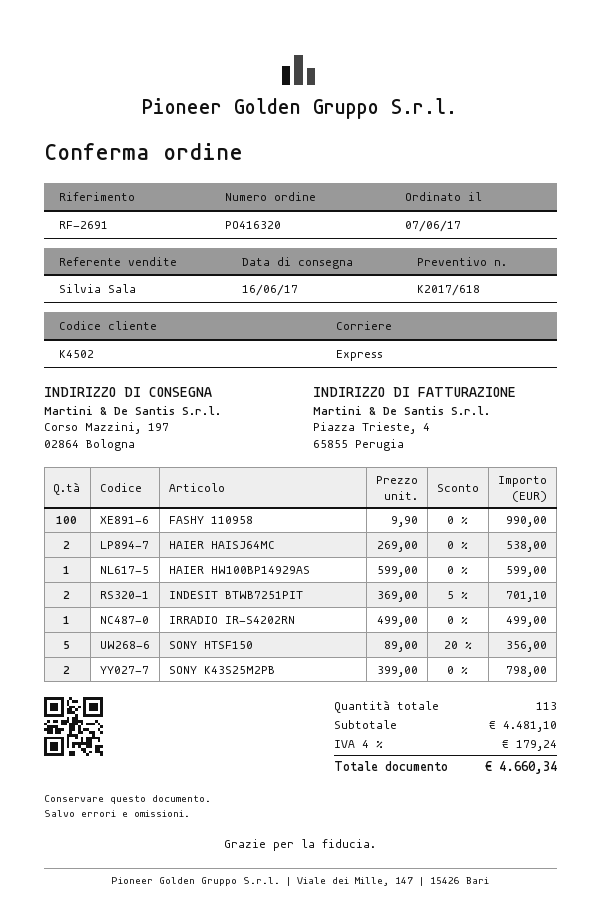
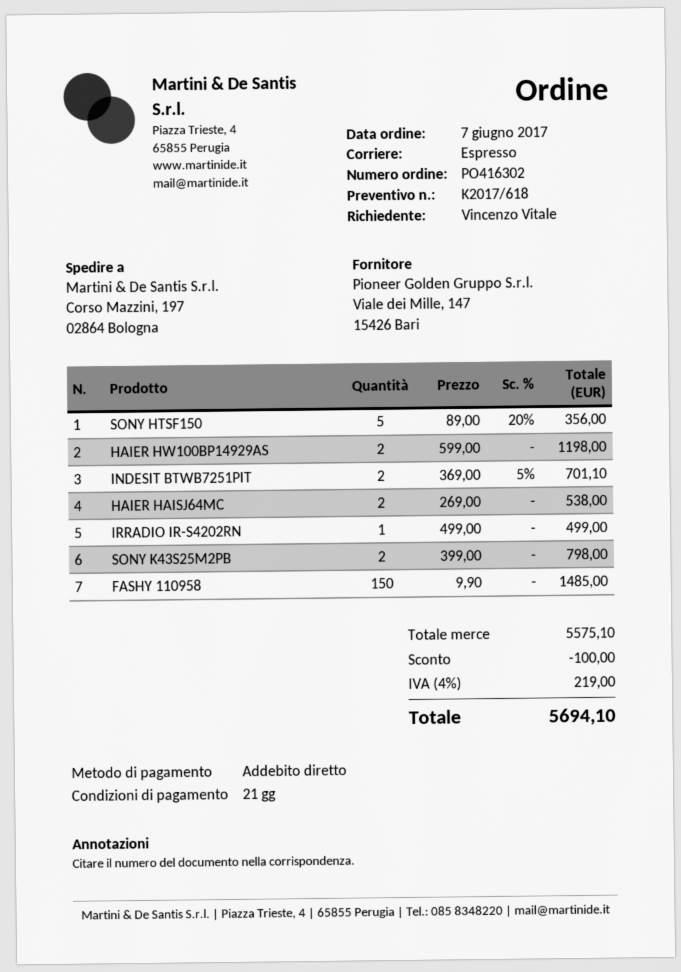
order number: PO416320 -> PO416302
FASHY 110958: 100 x 9.90 = 990.00 -> 150 x 9.90 = 1485.00
HAIER HW100BP14929AS: 1 x 599.00 = 599.00 -> 2 x 599.00 = 1198.00
subtotal: 4481.10 -> 5575.10
discount: none -> 100.00
tax: 4% = 179.24 -> 4% = 219.00
total: 4660.34 -> 5694.10

